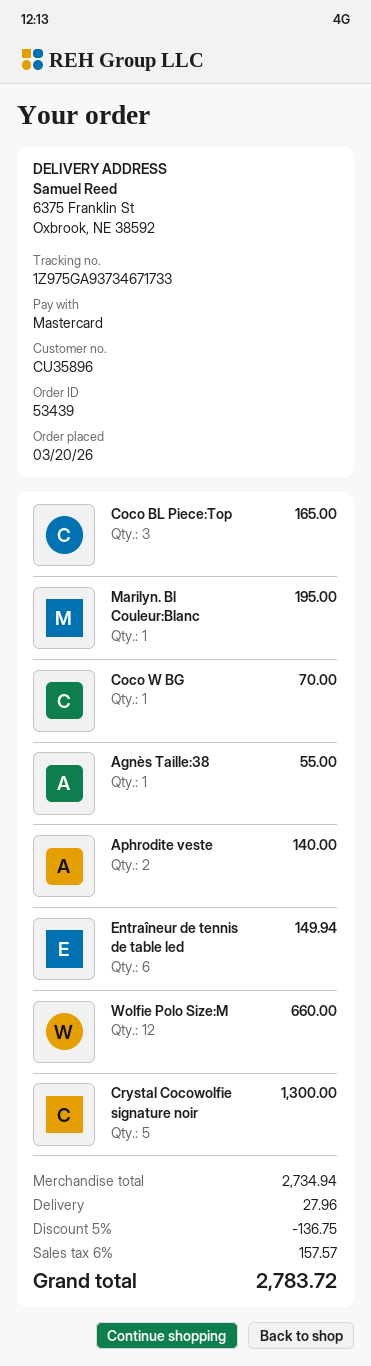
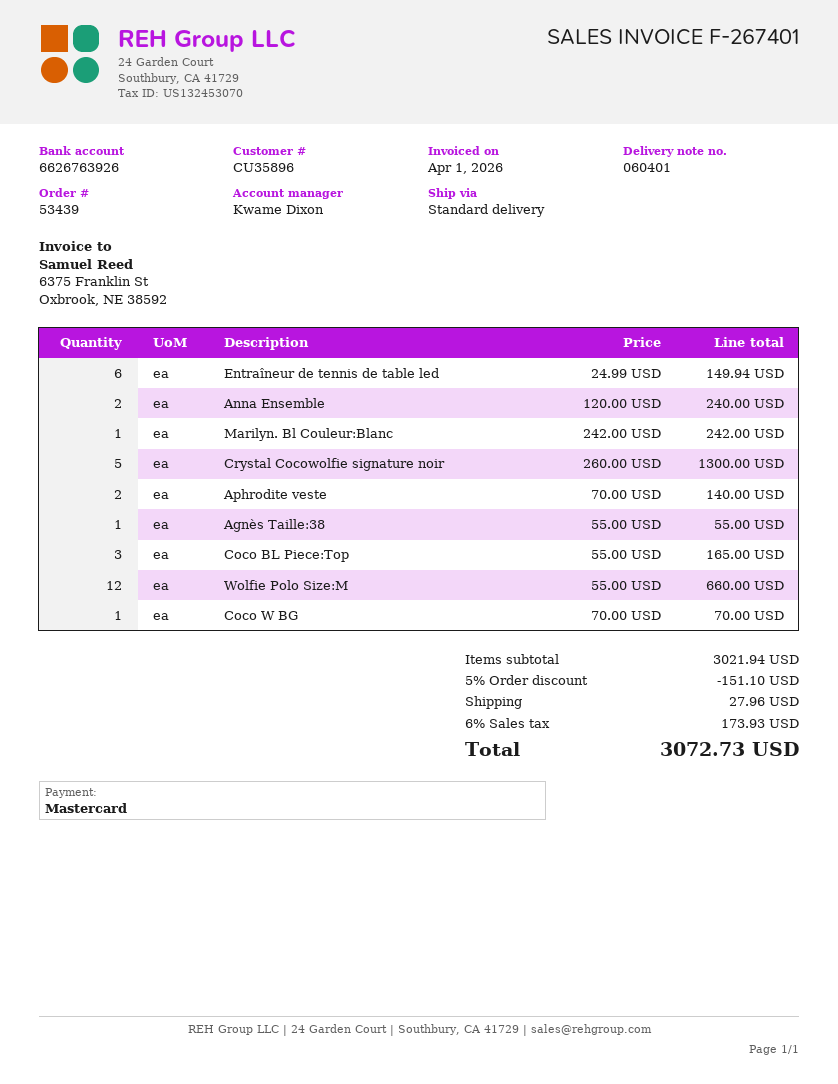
Marilyn. Bl Couleur:Blanc: 1 for 195.00 -> 1 for 242.00
Anna Ensemble: none -> 2 for 240.00
subtotal: 2734.94 -> 3021.94
discount: 5% = 136.75 -> 5% = 151.10
tax: 6% = 157.57 -> 6% = 173.93
total: 2783.72 -> 3072.73

